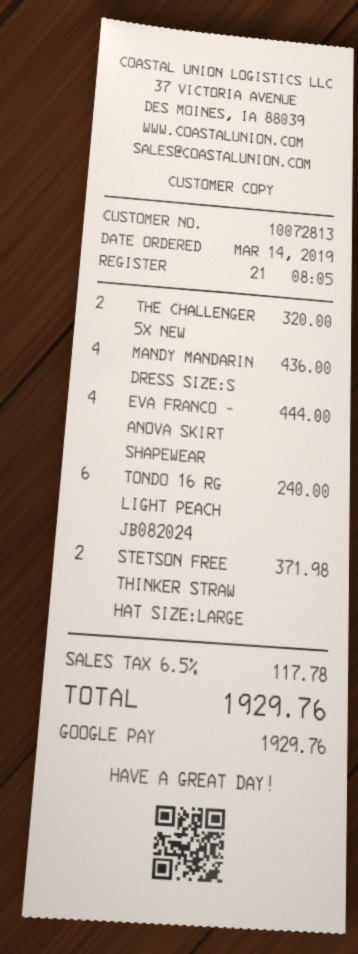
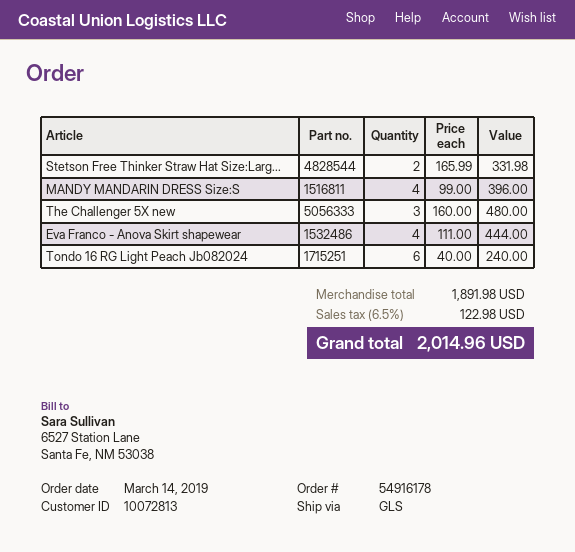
THE CHALLENGER 5X NEW: 2 for 320.00 -> 3 for 480.00
MANDY MANDARIN DRESS SIZE:S: 4 for 436.00 -> 4 for 396.00
STETSON FREE THINKER STRAW HAT SIZE:LARGE: 2 for 371.98 -> 2 for 331.98
tax: 6.5% = 117.78 -> 6.5% = 122.98
total: 1929.76 -> 2014.96

